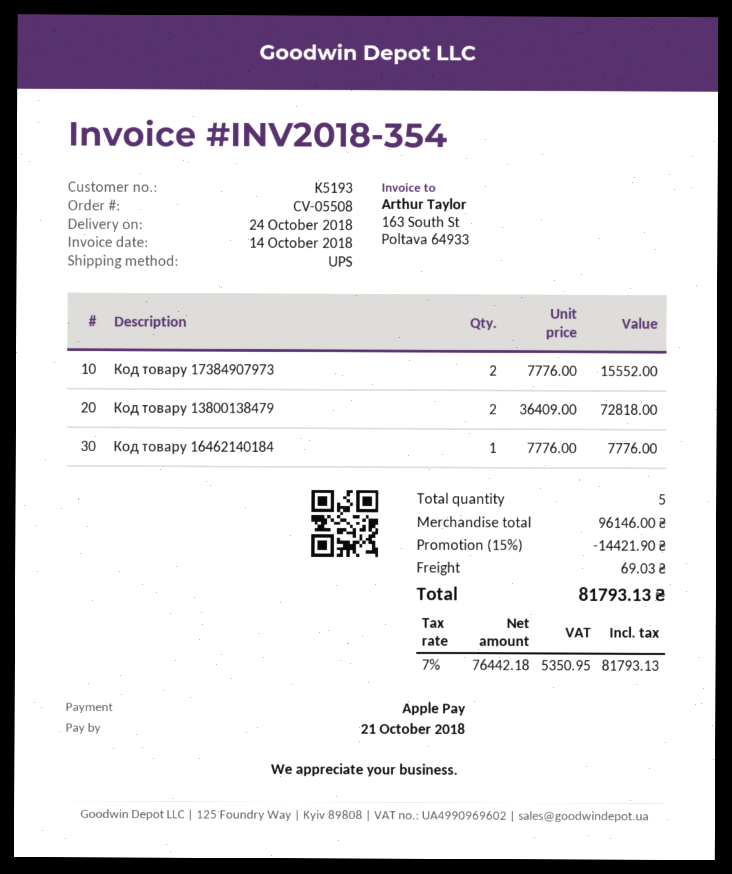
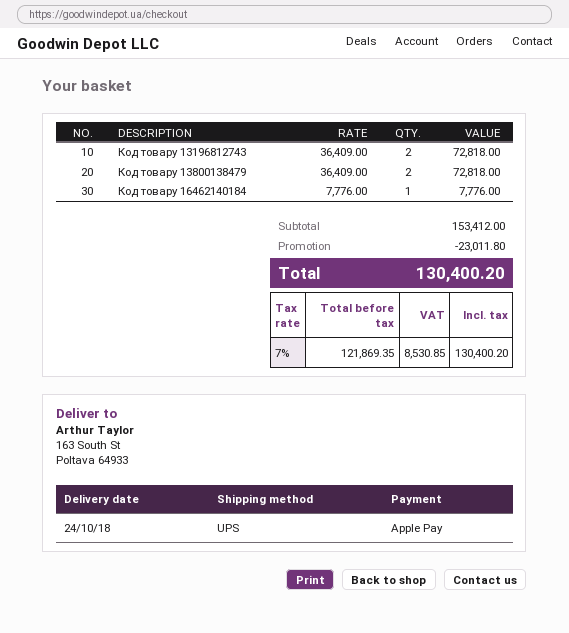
Код товару 17384907973: 2 x 7776.00 = 15552.00 -> none
Код товару 13196812743: none -> 2 x 36409.00 = 72818.00
subtotal: 96146.00 -> 153412.00
discount: 14421.90 -> 23011.80
shipping: 69.03 -> none
net: 76442.18 -> 121869.35
tax: 7% = 5350.95 -> 7% = 8530.85
total: 81793.13 -> 130400.20

